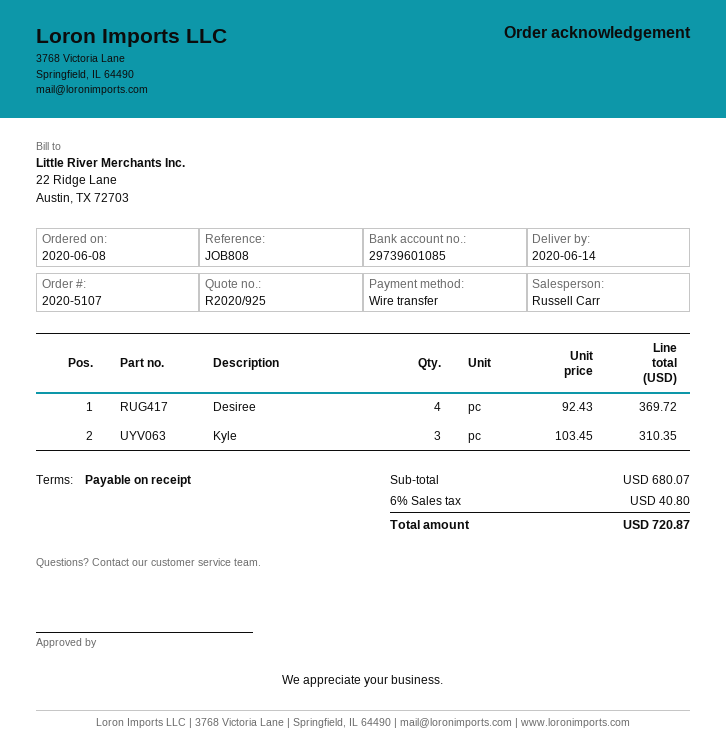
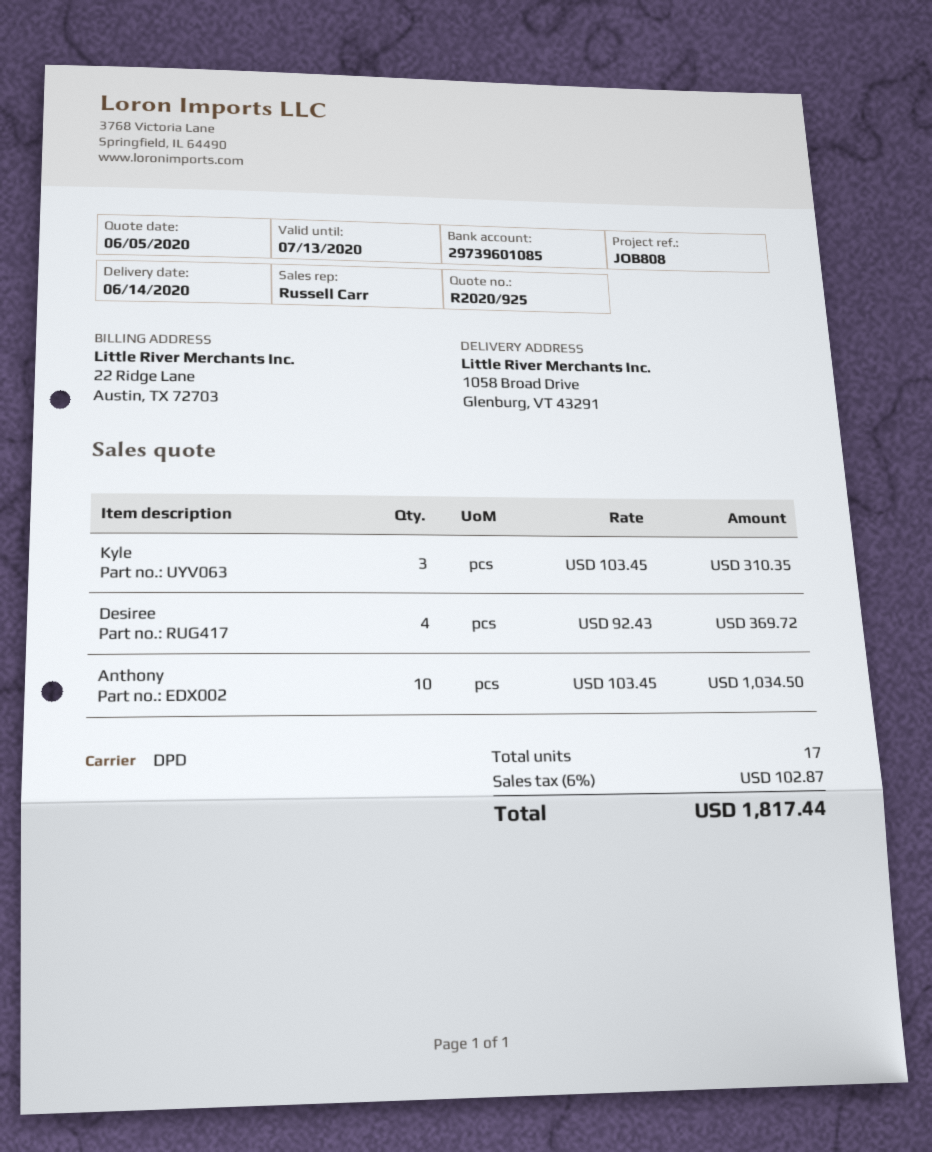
Anthony: none -> 10 x 103.45 = 1034.50
tax: 6% = 40.80 -> 6% = 102.87
total: 720.87 -> 1817.44

